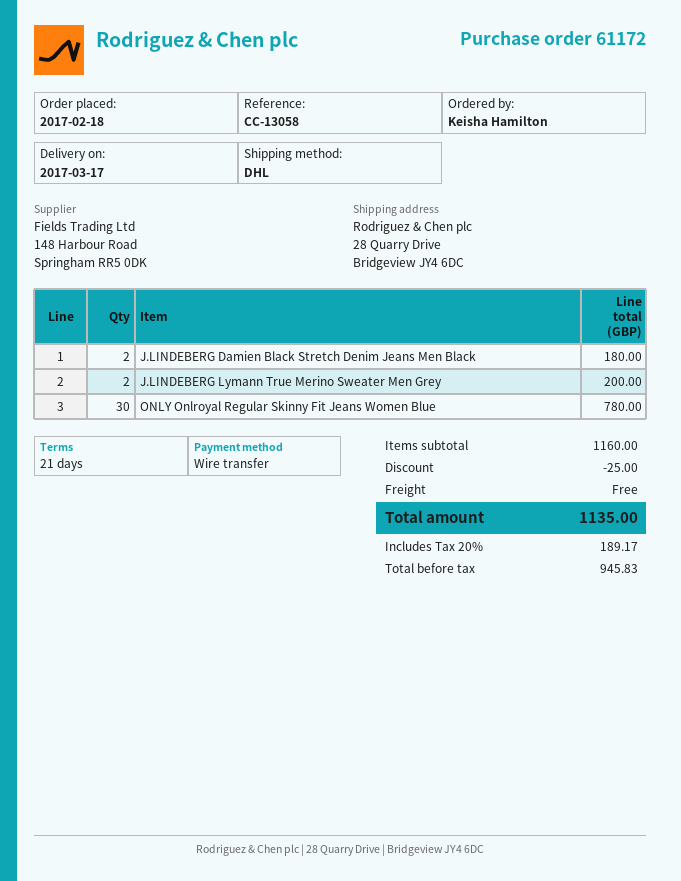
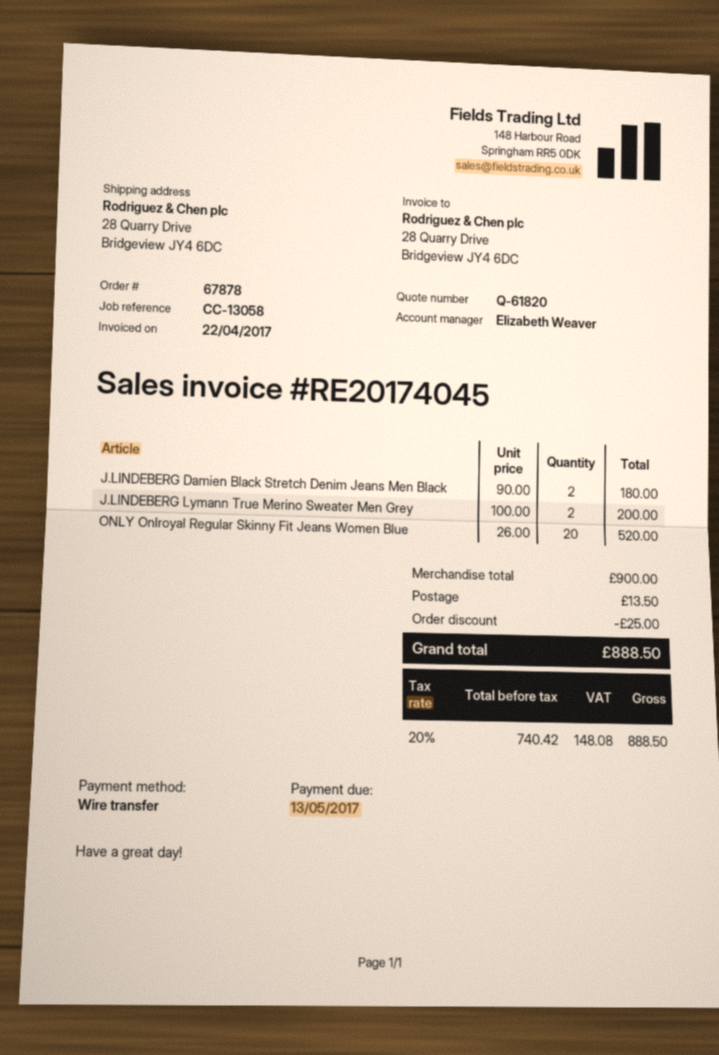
order number: 61172 -> 67878
ONLY Onlroyal Regular Skinny Fit Jeans Women Blue: 30 for 780.00 -> 20 for 520.00
subtotal: 1160.00 -> 900.00
shipping: 0.00 -> 13.50
net: 945.83 -> 740.42
tax: 20% = 189.17 -> 20% = 148.08
total: 1135.00 -> 888.50

